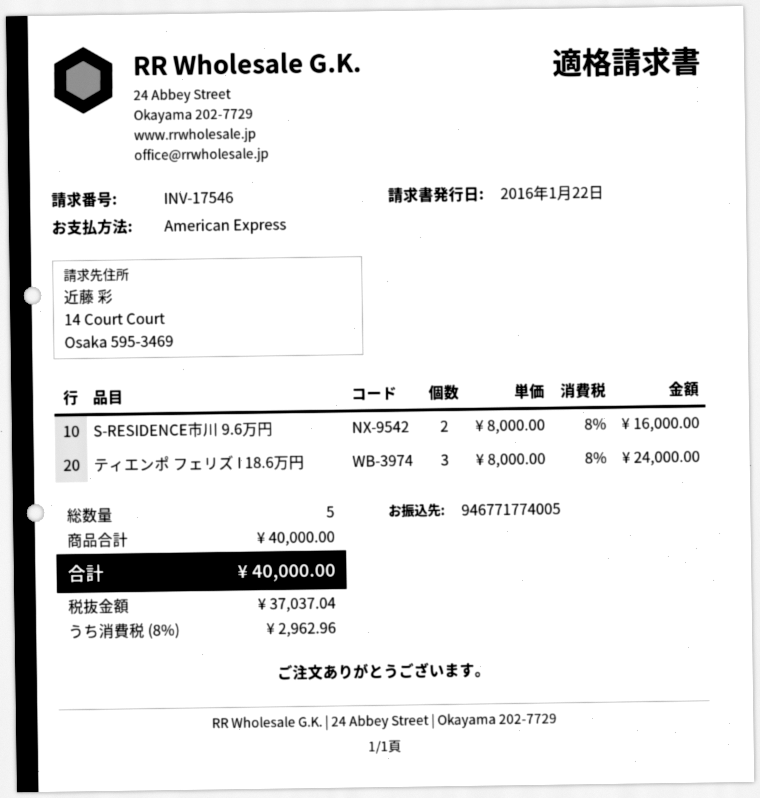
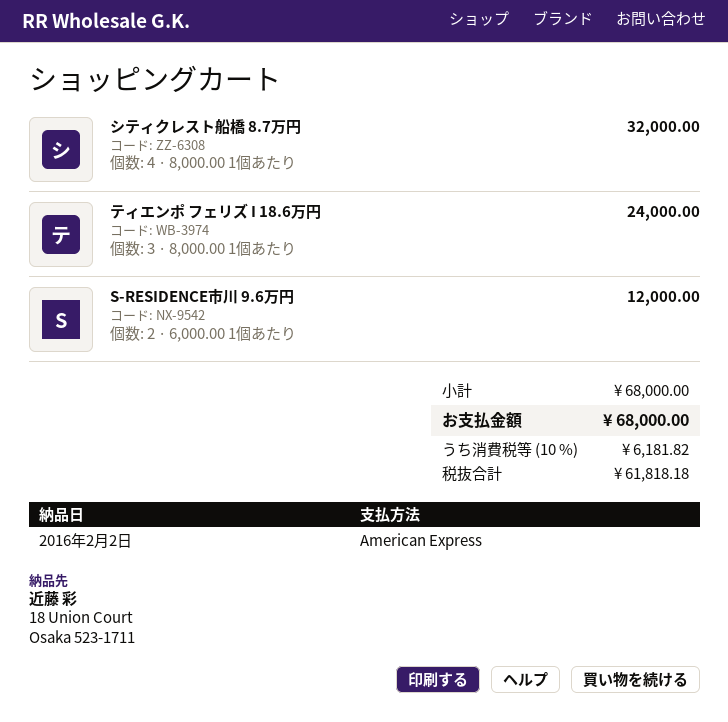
S-RESIDENCE市川 9.6万円: 2 x 8000.00 = 16000.00 -> 2 x 6000.00 = 12000.00
シティクレスト船橋 8.7万円: none -> 4 x 8000.00 = 32000.00
subtotal: 40000.00 -> 68000.00
net: 37037.04 -> 61818.18
tax: 8% = 2962.96 -> 10% = 6181.82
total: 40000.00 -> 68000.00

